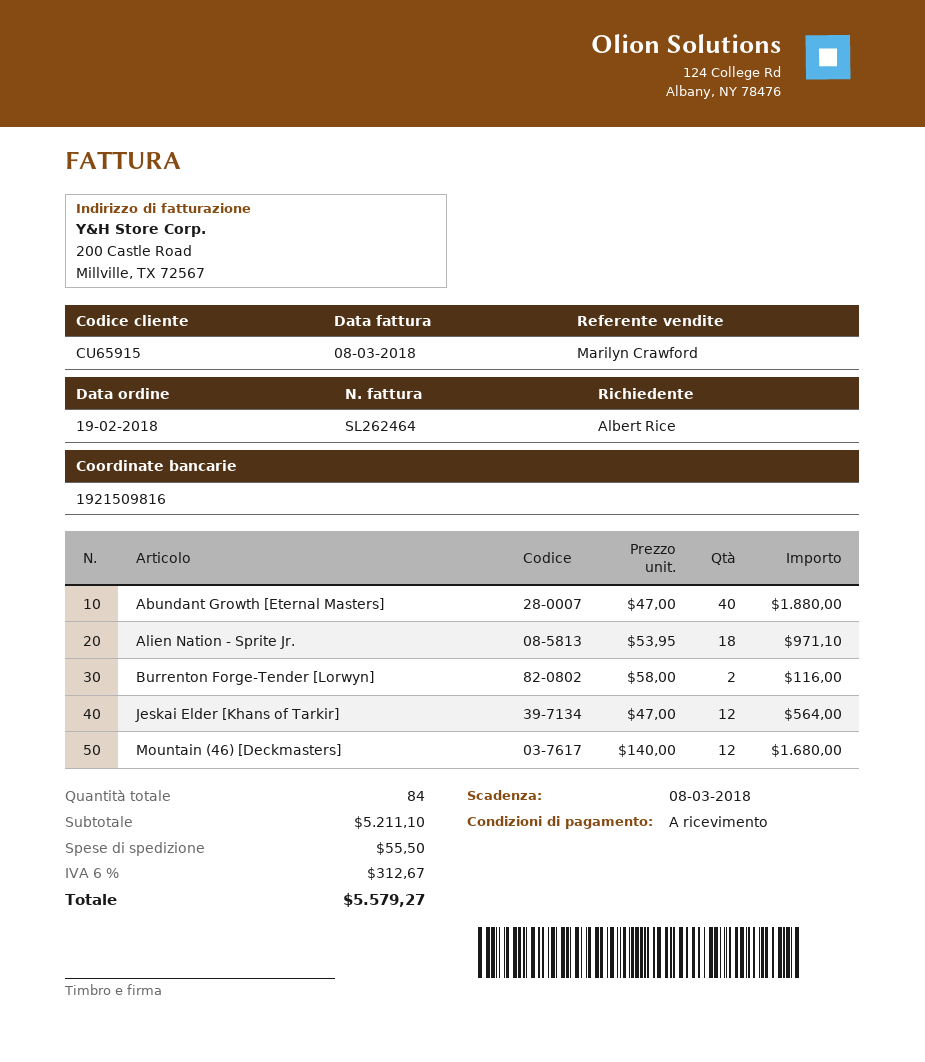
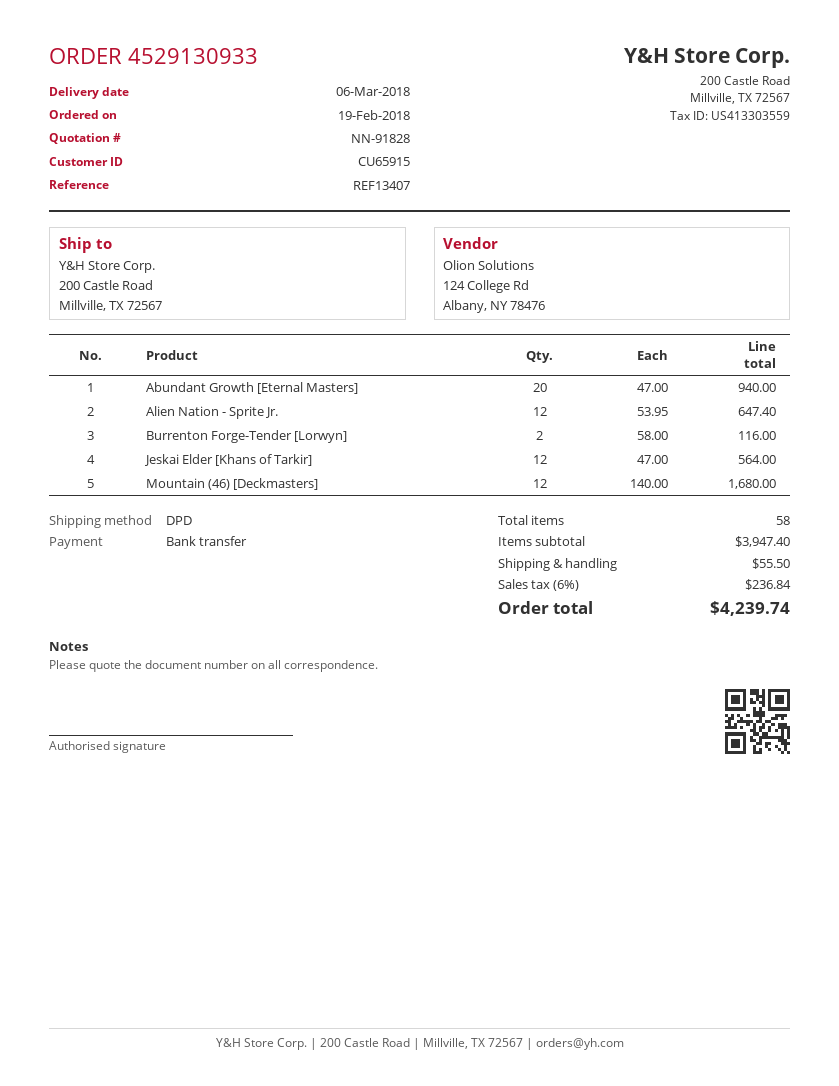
Abundant Growth [Eternal Masters]: 40 x 47.00 = 1880.00 -> 20 x 47.00 = 940.00
Alien Nation - Sprite Jr.: 18 x 53.95 = 971.10 -> 12 x 53.95 = 647.40
total quantity: 84 -> 58
subtotal: 5211.10 -> 3947.40
tax: 6% = 312.67 -> 6% = 236.84
total: 5579.27 -> 4239.74

